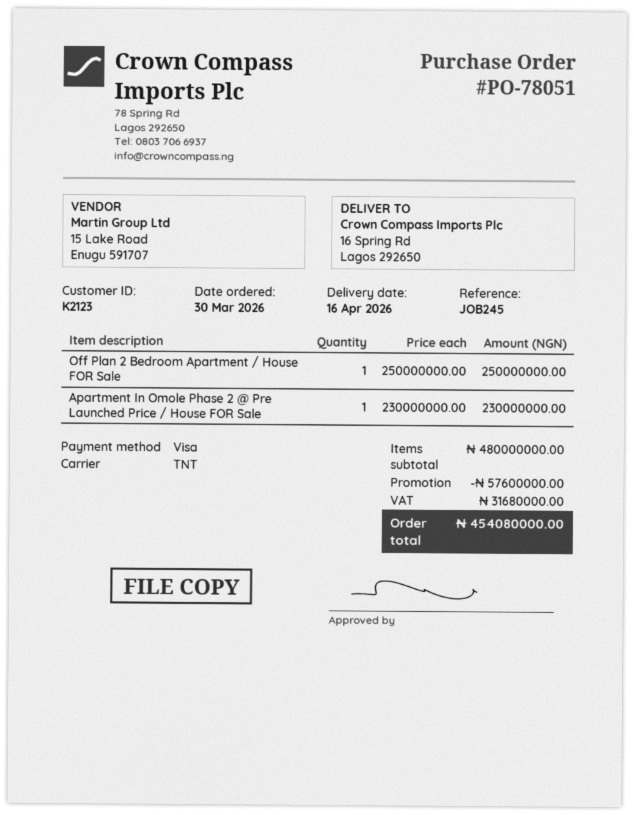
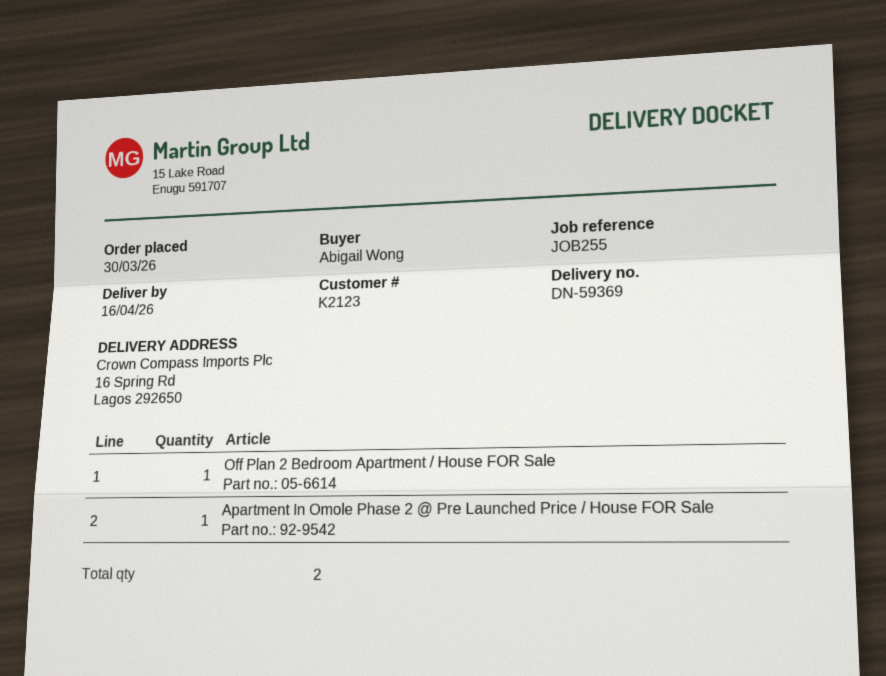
reference: JOB245 -> JOB255

